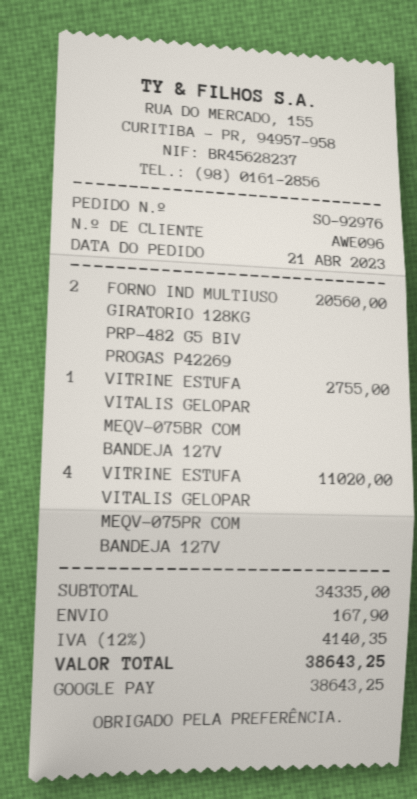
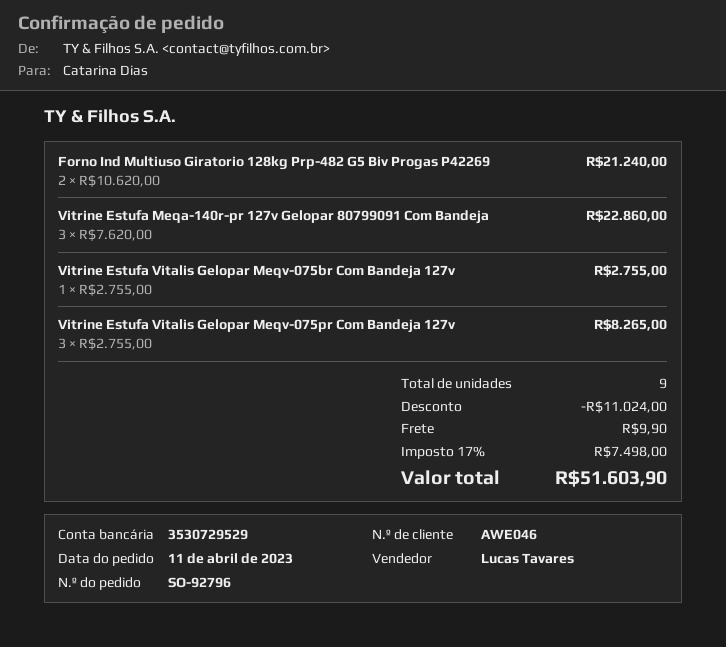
order number: SO-92976 -> SO-92796
order date: 2023-04-21 -> 2023-04-11
customer number: AWE096 -> AWE046
FORNO IND MULTIUSO GIRATORIO 128KG PRP-482 G5 BIV PROGAS P42269: 2 for 20560.00 -> 2 for 21240.00
VITRINE ESTUFA VITALIS GELOPAR MEQV-075PR COM BANDEJA 127V: 4 for 11020.00 -> 3 for 8265.00
Vitrine Estufa Meqa-140r-pr 127v Gelopar 80799091 Com Bandeja: none -> 3 for 22860.00
discount: none -> 11024.00
shipping: 167.90 -> 9.90
tax: 12% = 4140.35 -> 17% = 7498.00
total: 38643.25 -> 51603.90

